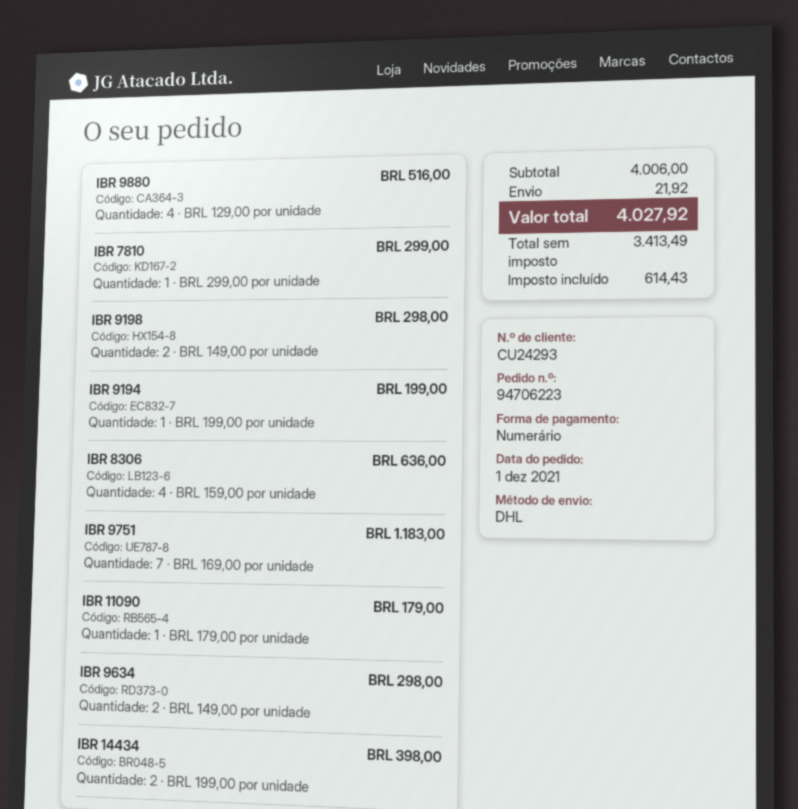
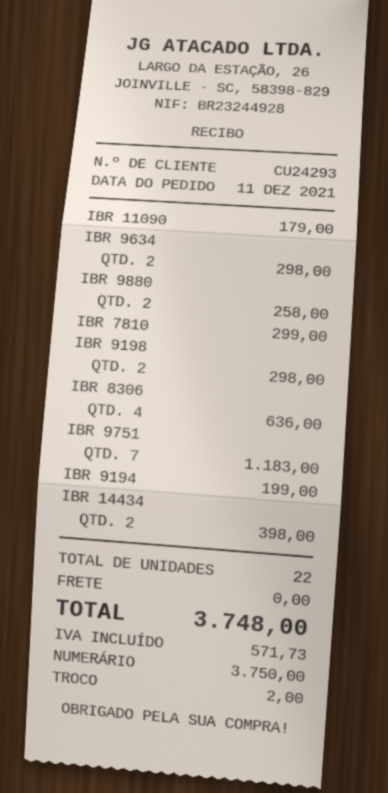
order date: 2021-12-01 -> 2021-12-11
IBR 9880: 4 for 516.00 -> 2 for 258.00
shipping: 21.92 -> 0.00
tax: 614.43 -> 571.73
total: 4027.92 -> 3748.00

